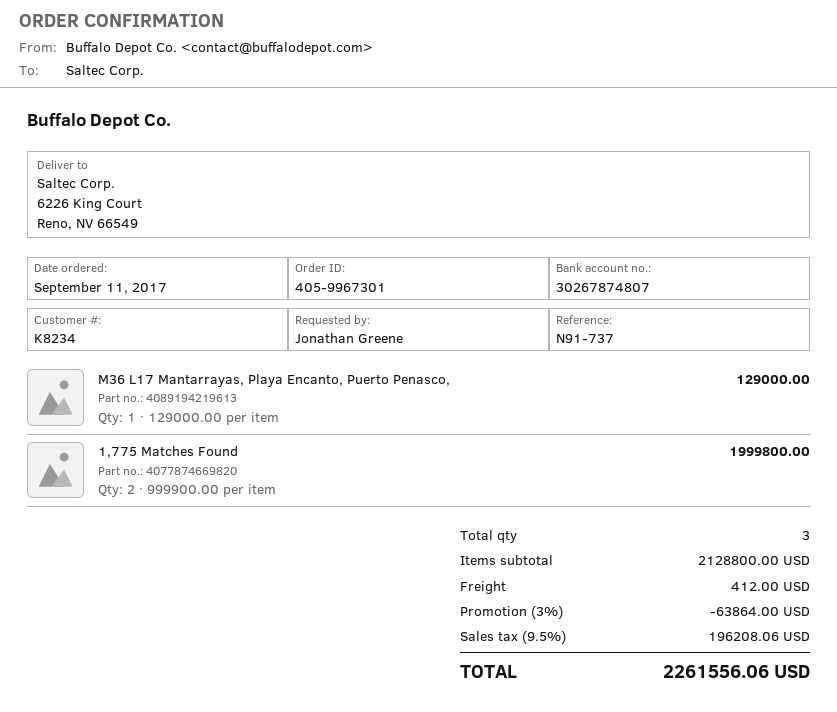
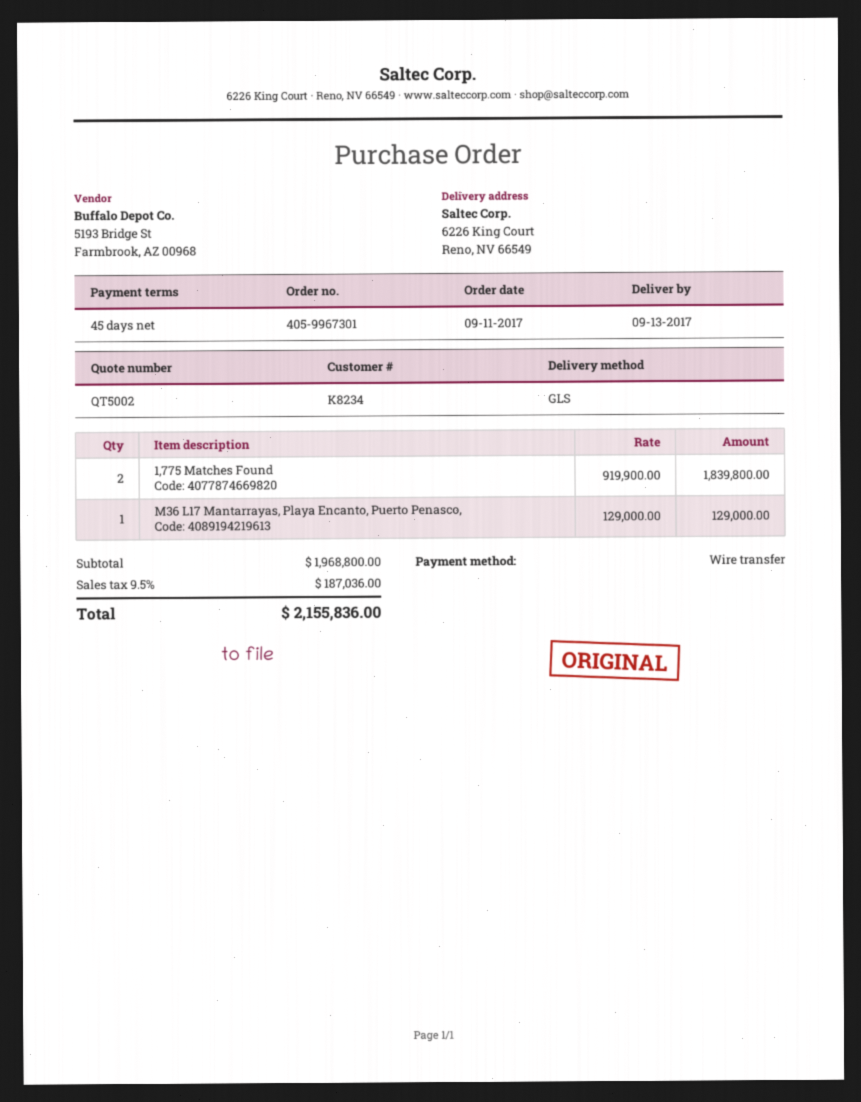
1,775 Matches Found: 2 x 999900.00 = 1999800.00 -> 2 x 919900.00 = 1839800.00
subtotal: 2128800.00 -> 1968800.00
discount: 3% = 63864.00 -> none
shipping: 412.00 -> none
tax: 9.5% = 196208.06 -> 9.5% = 187036.00
total: 2261556.06 -> 2155836.00

